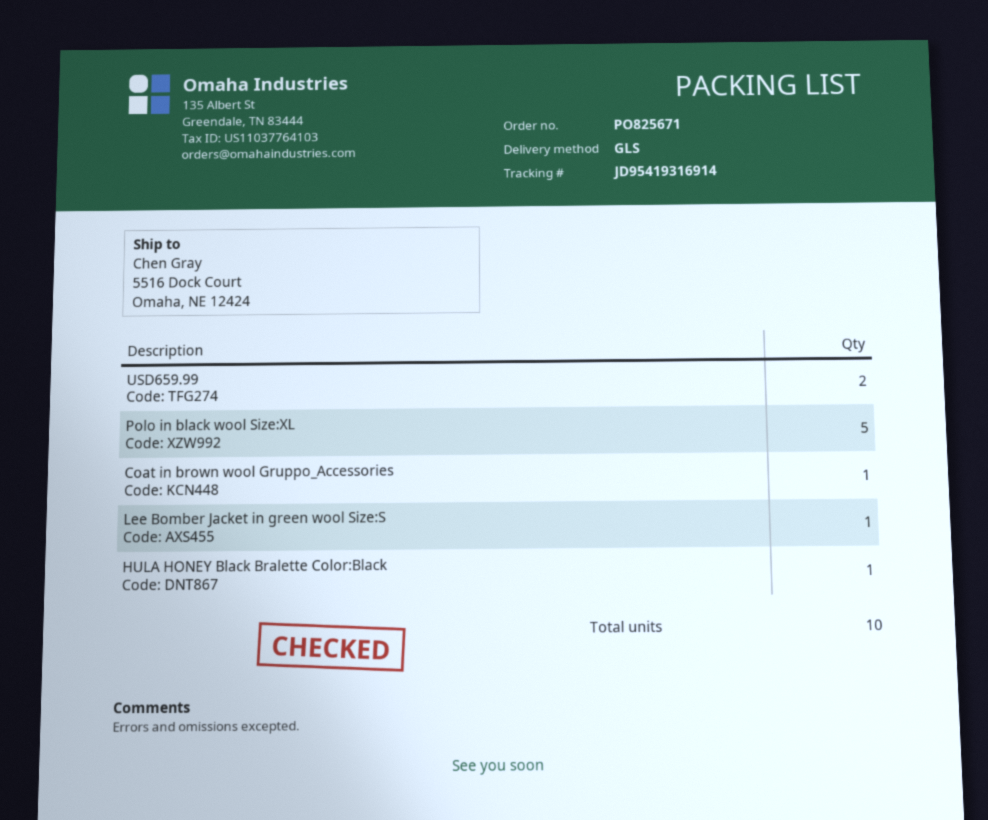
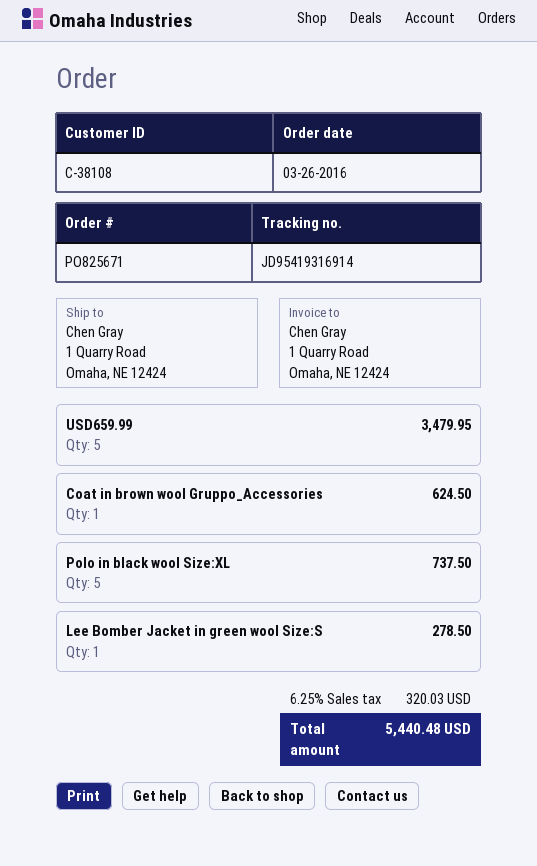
ship to: 5516 Dock Court, Omaha, NE 12424 -> 1 Quarry Road, Omaha, NE 12424
USD659.99: 2 -> 5
HULA HONEY Black Bralette Color:Black: 1 -> none

